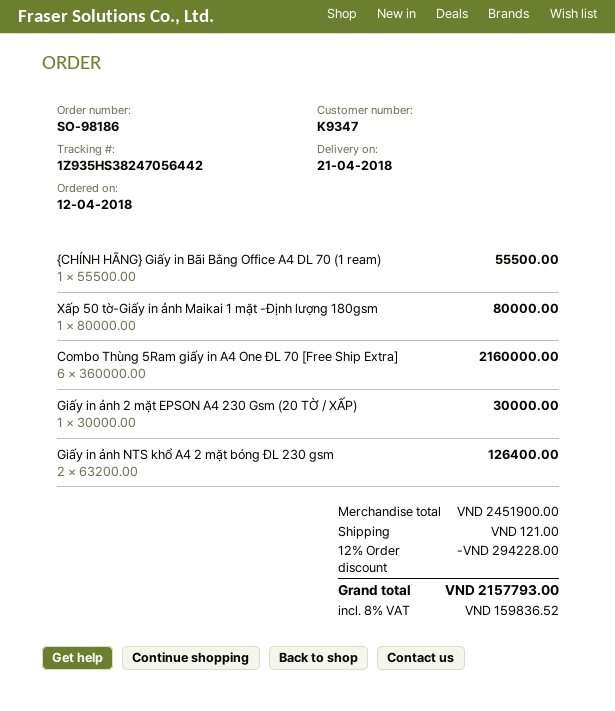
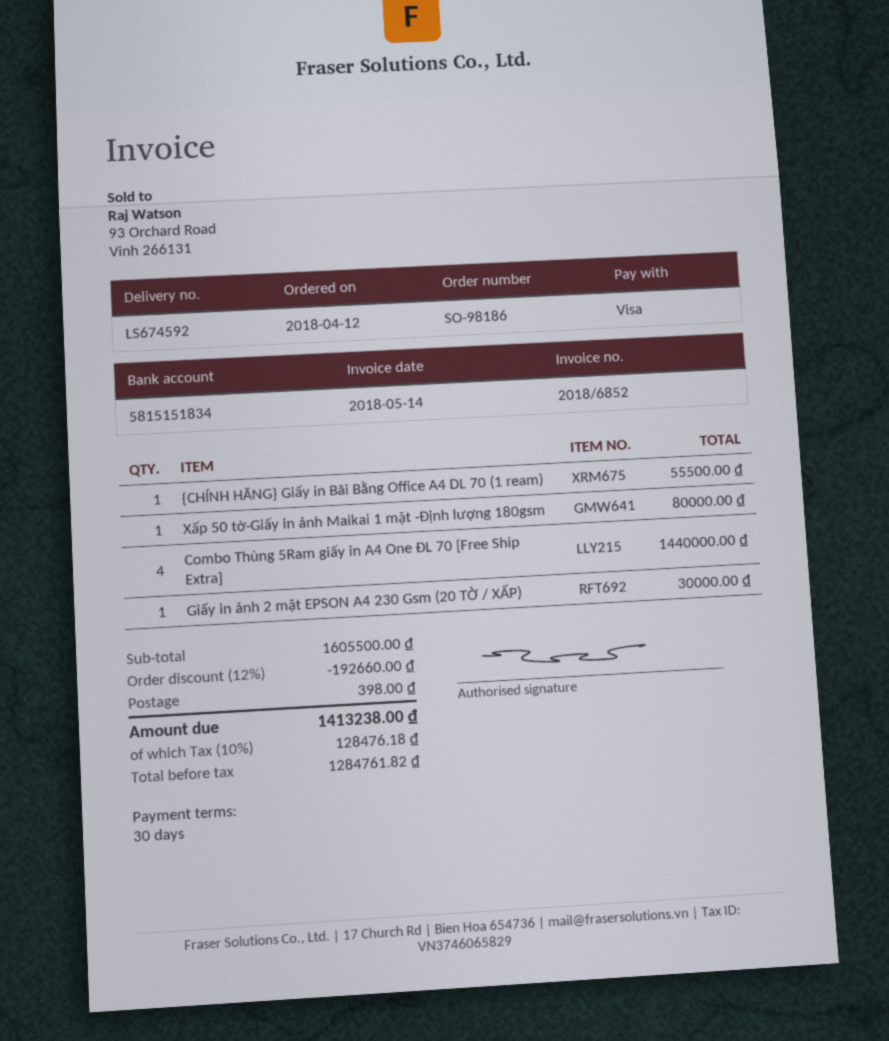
Combo Thùng 5Ram giấy in A4 One ĐL 70 [Free Ship Extra]: 6 for 2160000.00 -> 4 for 1440000.00
Giấy in ảnh NTS khổ A4 2 mặt bóng ĐL 230 gsm: 2 for 126400.00 -> none
subtotal: 2451900.00 -> 1605500.00
discount: 12% = 294228.00 -> 12% = 192660.00
shipping: 121.00 -> 398.00
tax: 8% = 159836.52 -> 10% = 128476.18
total: 2157793.00 -> 1413238.00

